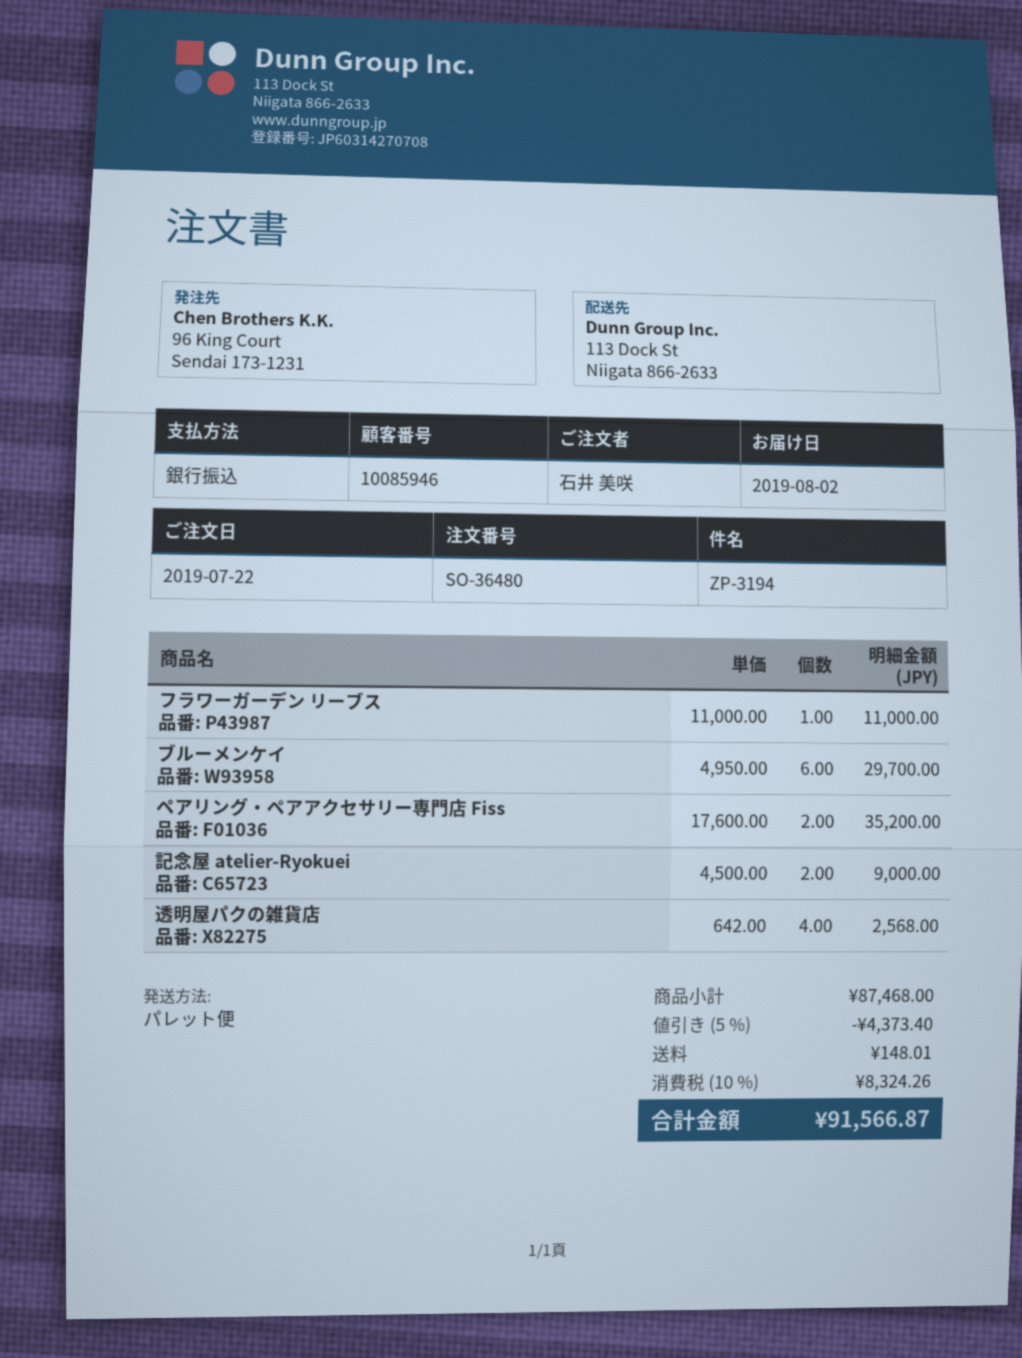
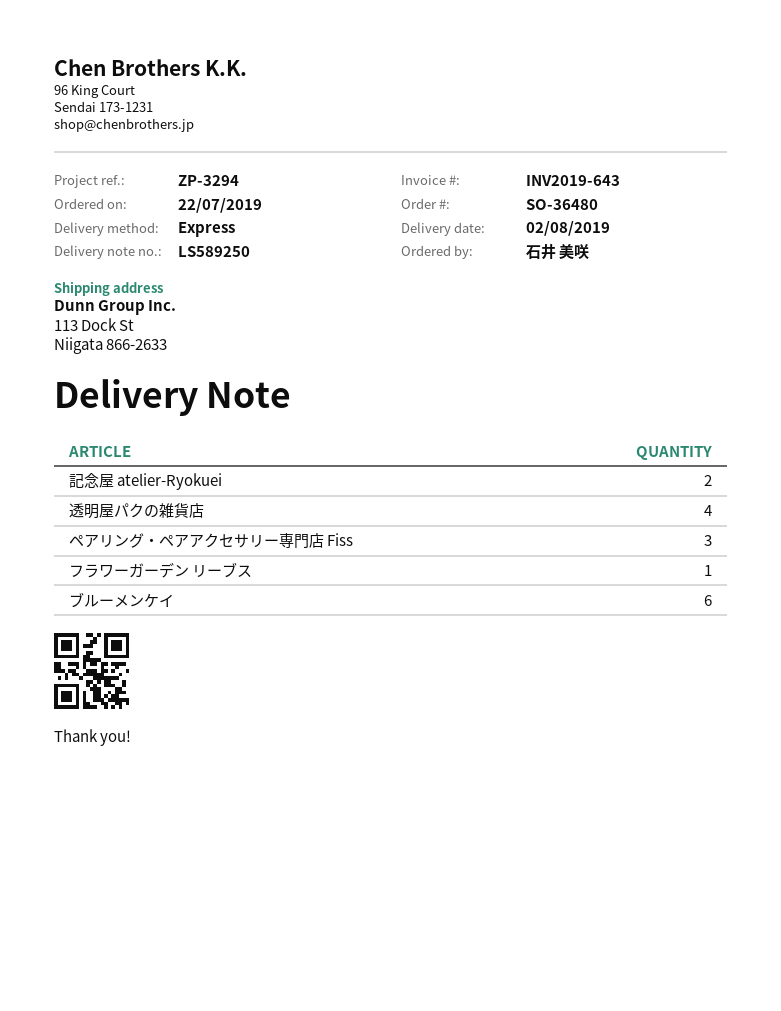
reference: ZP-3194 -> ZP-3294
shipping method: pallet freight -> express
ペアリング・ペアアクセサリー専門店 Fiss: 2 -> 3

